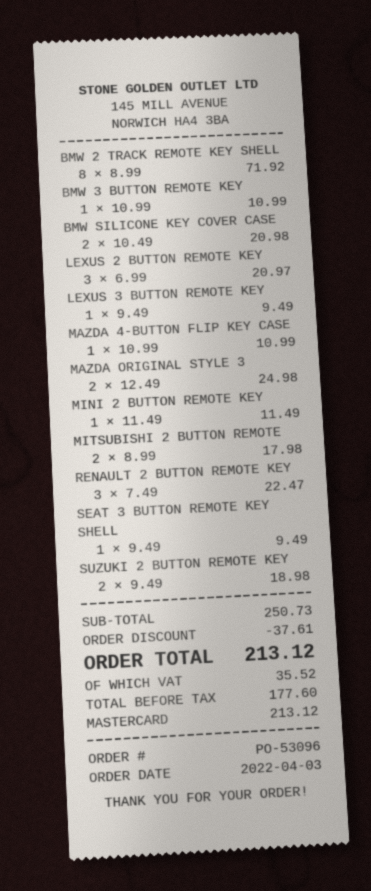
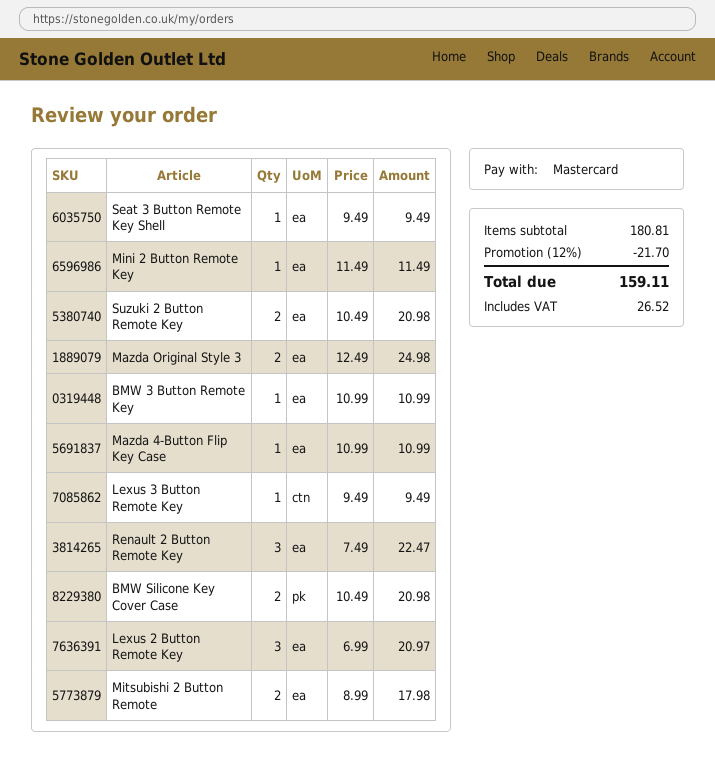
BMW 2 TRACK REMOTE KEY SHELL: 8 x 8.99 = 71.92 -> none
SUZUKI 2 BUTTON REMOTE KEY: 2 x 9.49 = 18.98 -> 2 x 10.49 = 20.98
subtotal: 250.73 -> 180.81
discount: 37.61 -> 21.70
tax: 35.52 -> 26.52
total: 213.12 -> 159.11

